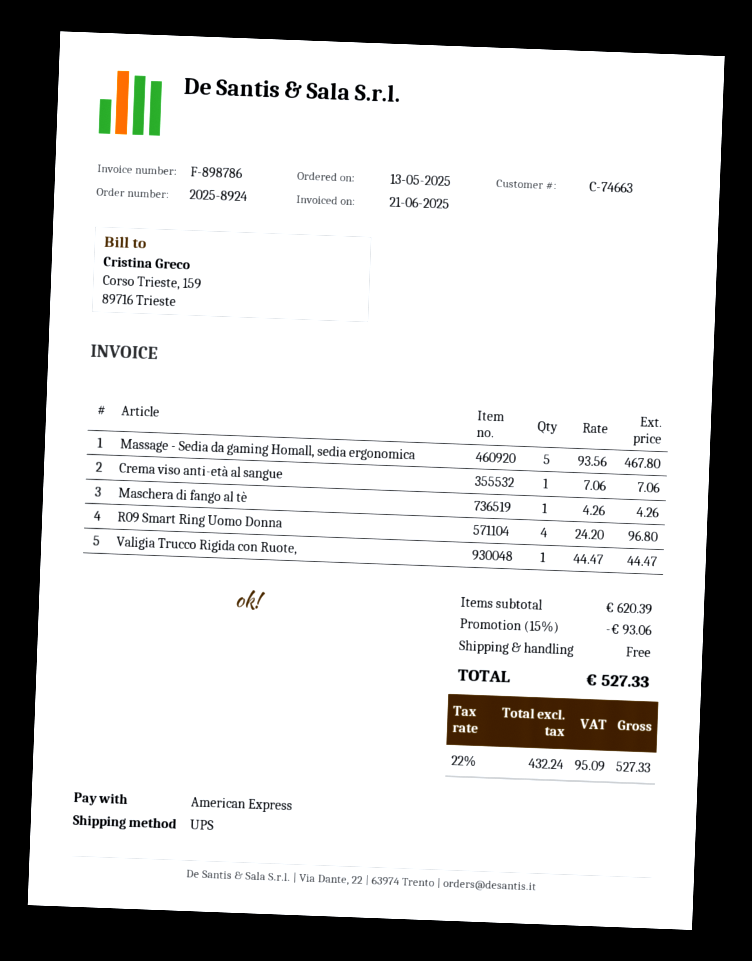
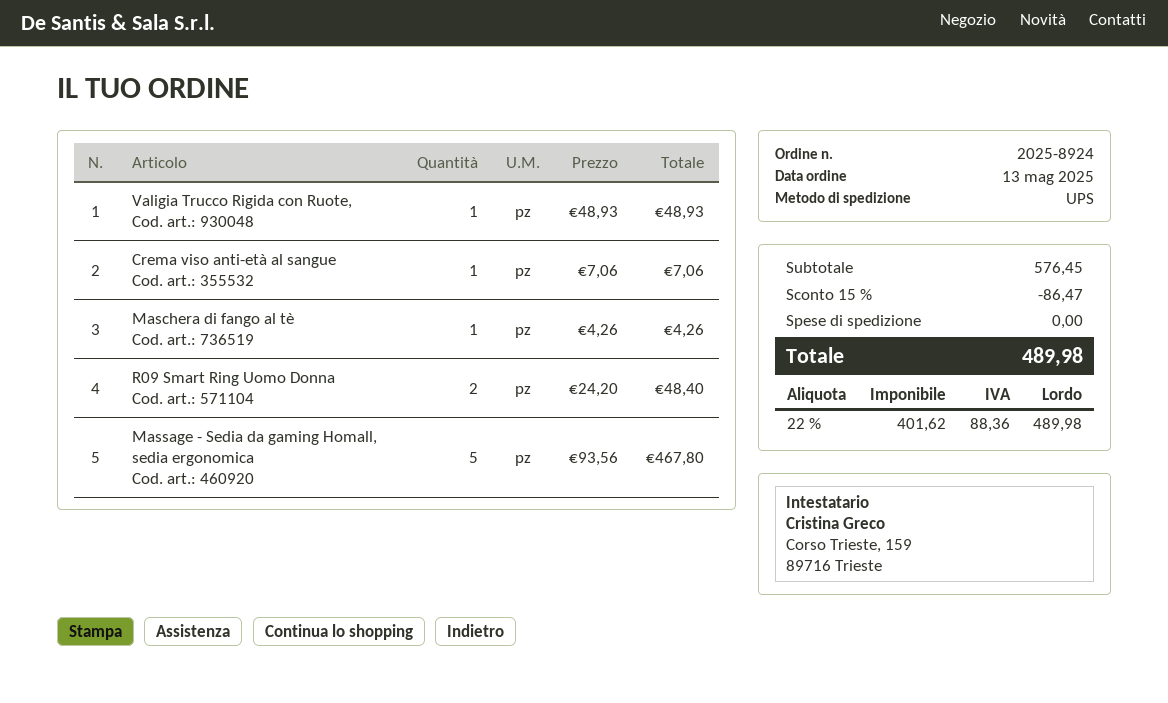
R09 Smart Ring Uomo Donna: 4 x 24.20 = 96.80 -> 2 x 24.20 = 48.40
Valigia Trucco Rigida con Ruote,: 1 x 44.47 = 44.47 -> 1 x 48.93 = 48.93
subtotal: 620.39 -> 576.45
discount: 15% = 93.06 -> 15% = 86.47
net: 432.24 -> 401.62
tax: 22% = 95.09 -> 22% = 88.36
total: 527.33 -> 489.98

